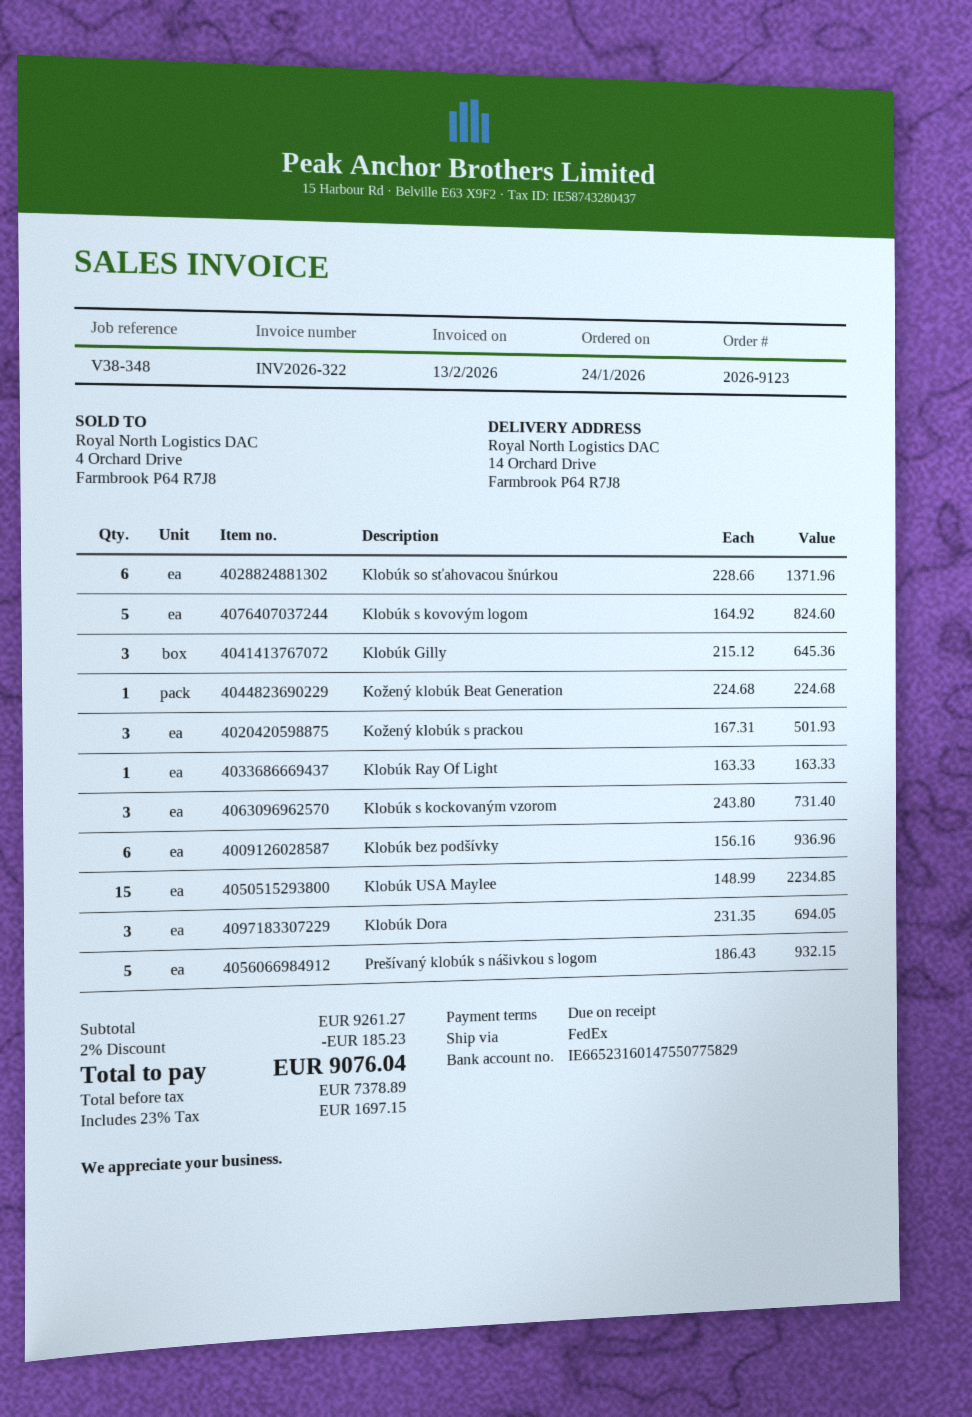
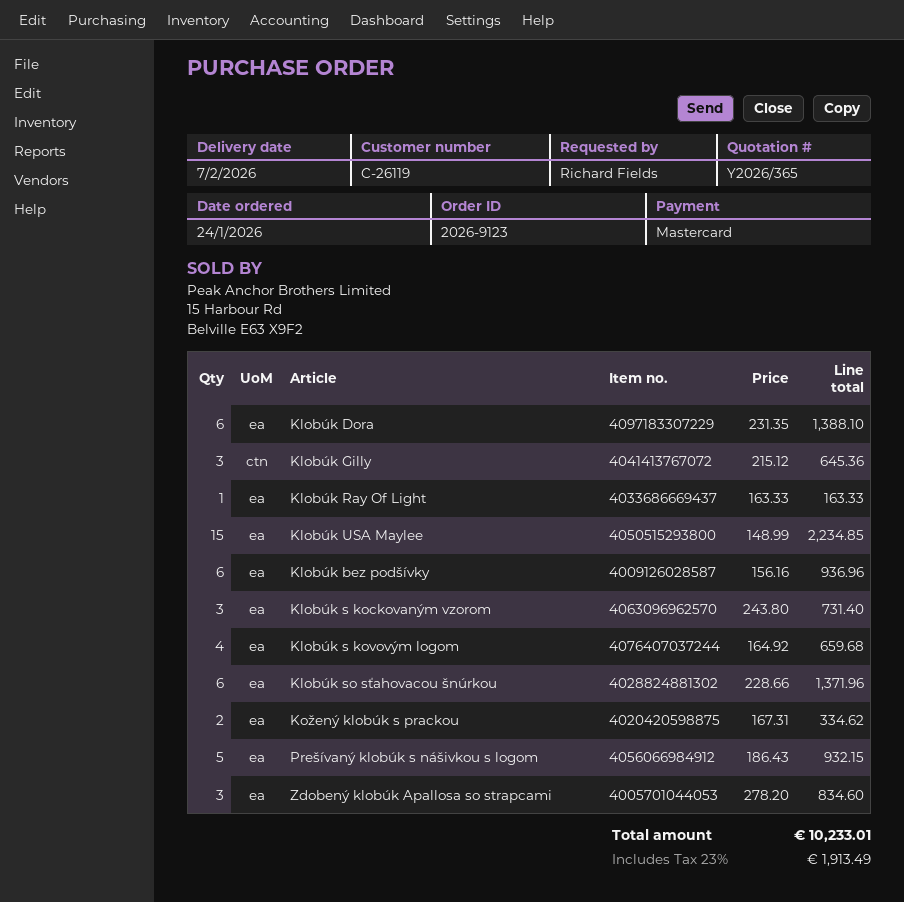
Klobúk s kovovým logom: 5 x 164.92 = 824.60 -> 4 x 164.92 = 659.68
Kožený klobúk Beat Generation: 1 x 224.68 = 224.68 -> none
Kožený klobúk s prackou: 3 x 167.31 = 501.93 -> 2 x 167.31 = 334.62
Klobúk Dora: 3 x 231.35 = 694.05 -> 6 x 231.35 = 1388.10
Zdobený klobúk Apallosa so strapcami: none -> 3 x 278.20 = 834.60
discount: 2% = 185.23 -> none
tax: 23% = 1697.15 -> 23% = 1913.49
total: 9076.04 -> 10233.01

